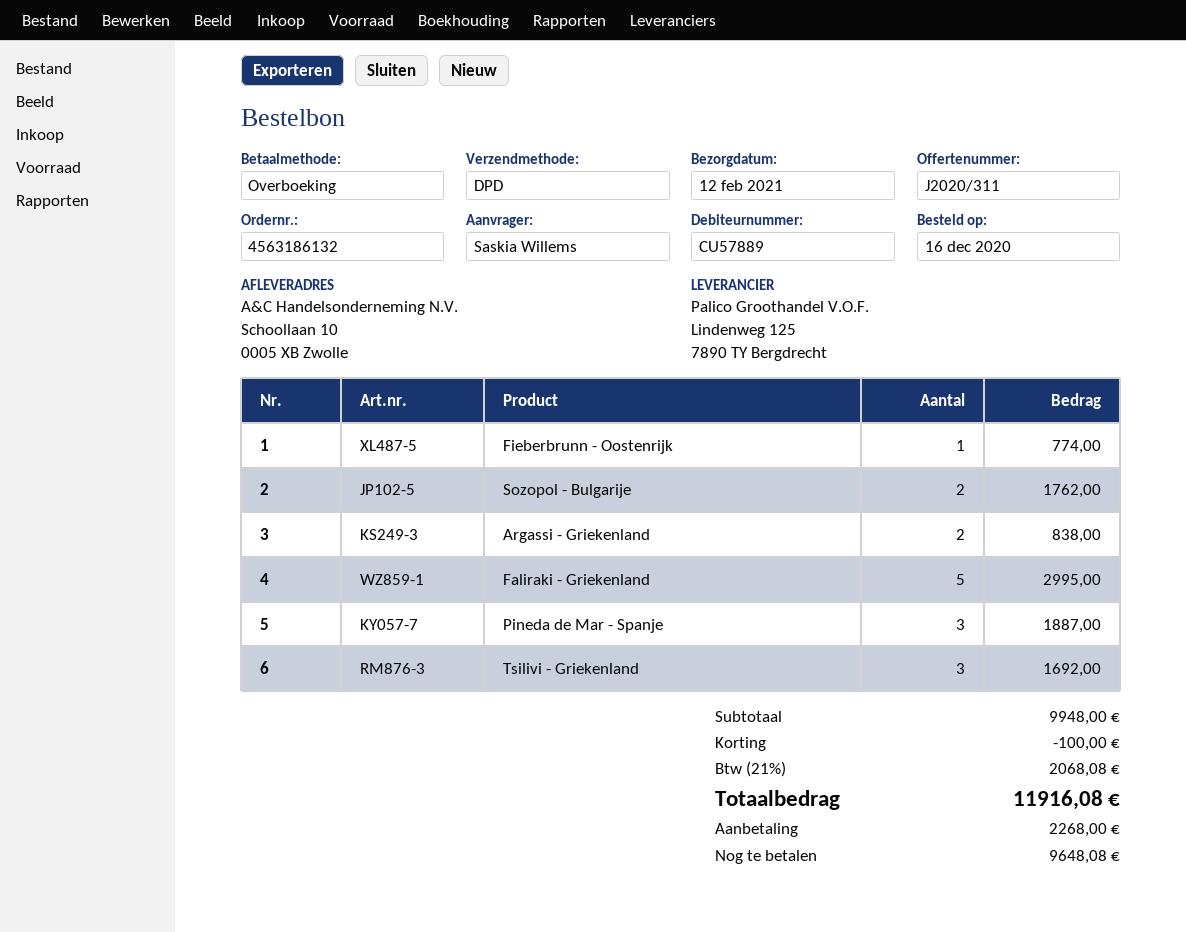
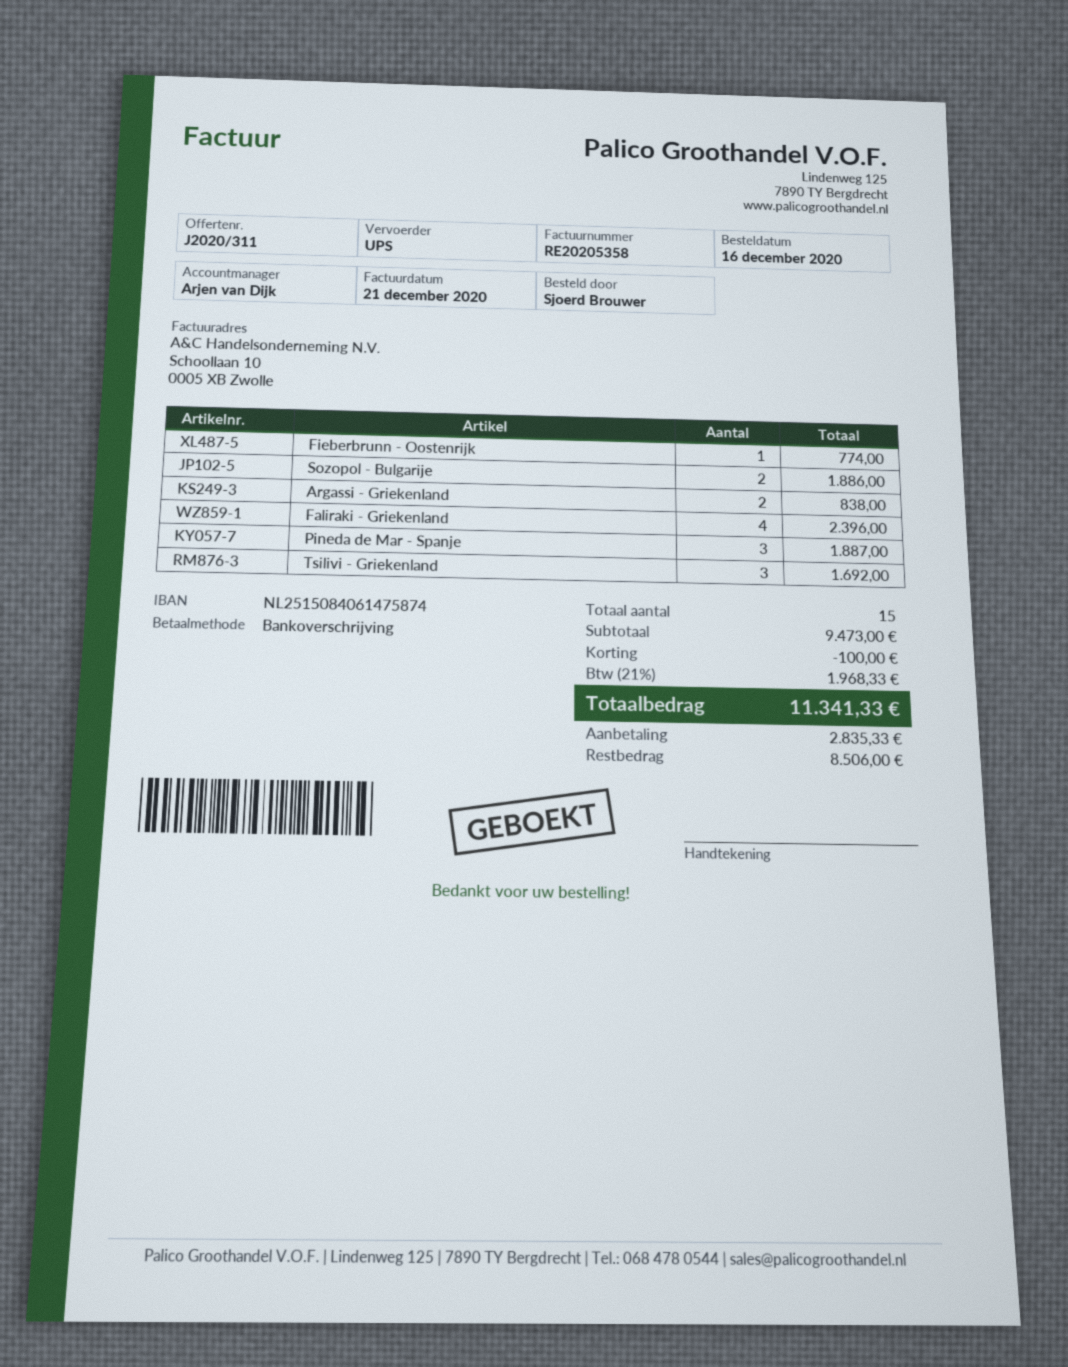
ordered by: Saskia Willems -> Sjoerd Brouwer
shipping method: DPD -> UPS
Sozopol - Bulgarije: 2 for 1762.00 -> 2 for 1886.00
Faliraki - Griekenland: 5 for 2995.00 -> 4 for 2396.00
subtotal: 9948.00 -> 9473.00
tax: 21% = 2068.08 -> 21% = 1968.33
total: 11916.08 -> 11341.33
deposit: 2268.00 -> 2835.33
balance: 9648.08 -> 8506.00

